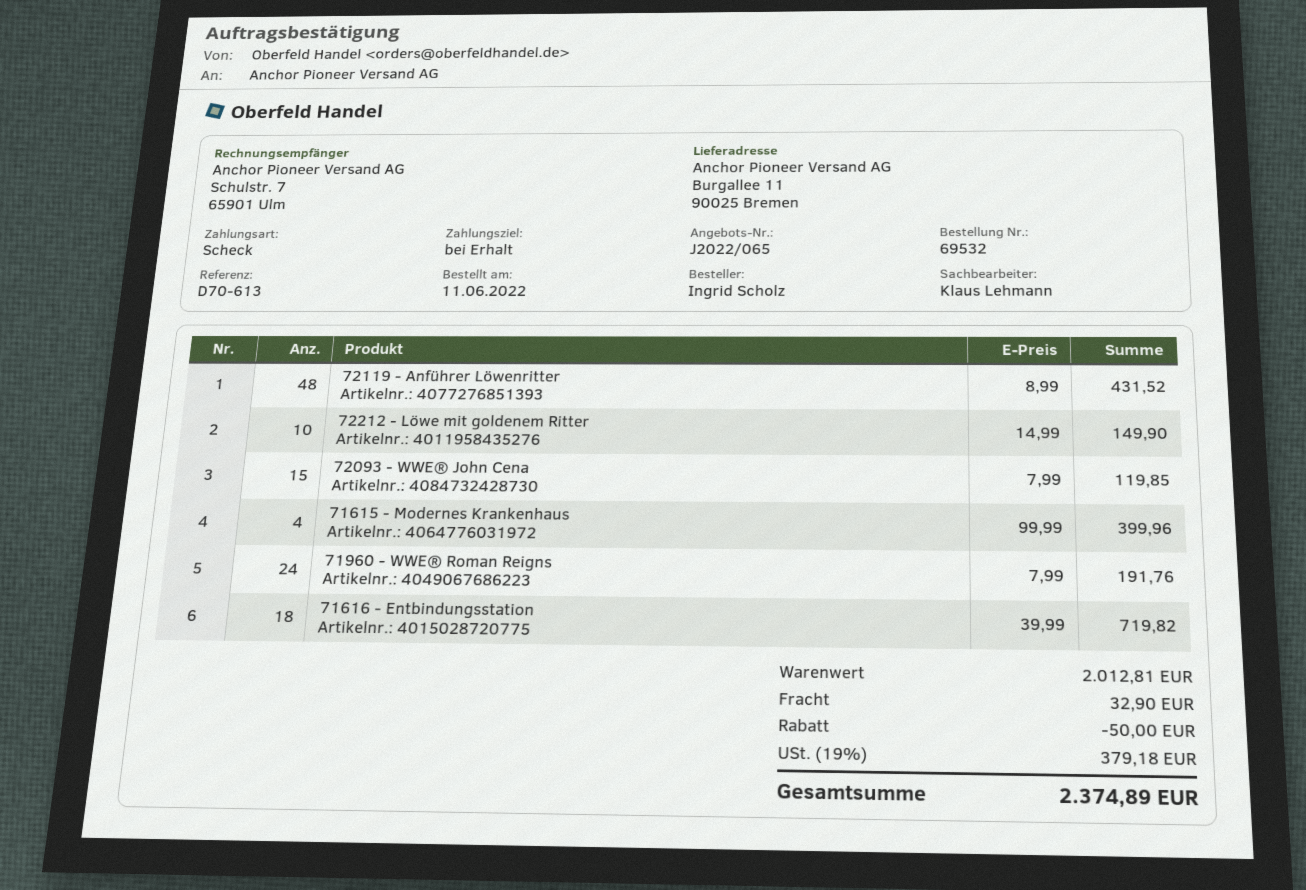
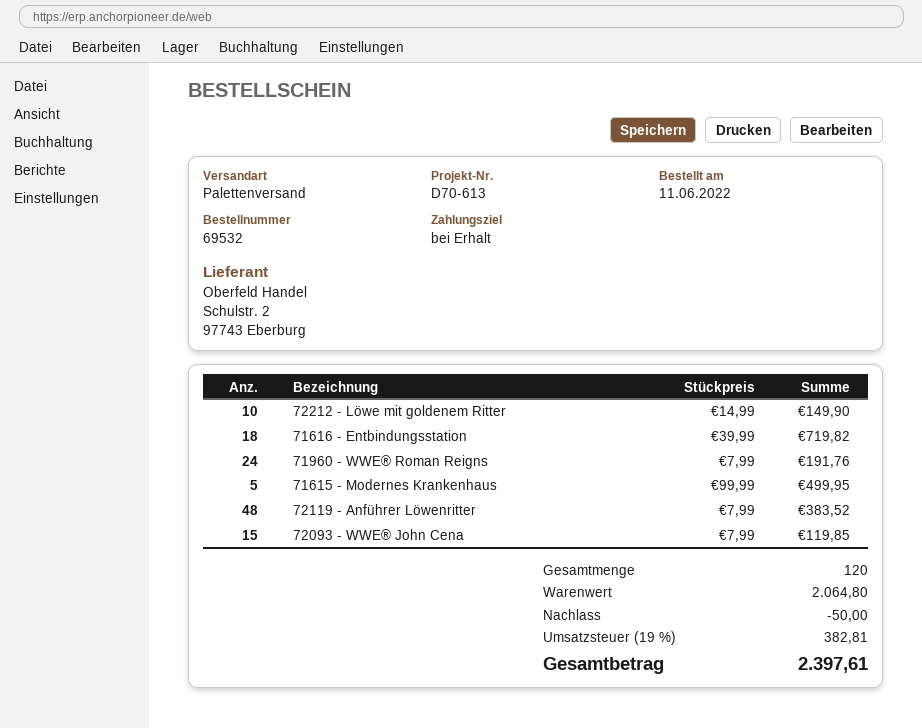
72119 - Anführer Löwenritter: 48 x 8.99 = 431.52 -> 48 x 7.99 = 383.52
71615 - Modernes Krankenhaus: 4 x 99.99 = 399.96 -> 5 x 99.99 = 499.95
subtotal: 2012.81 -> 2064.80
shipping: 32.90 -> none
tax: 19% = 379.18 -> 19% = 382.81
total: 2374.89 -> 2397.61

